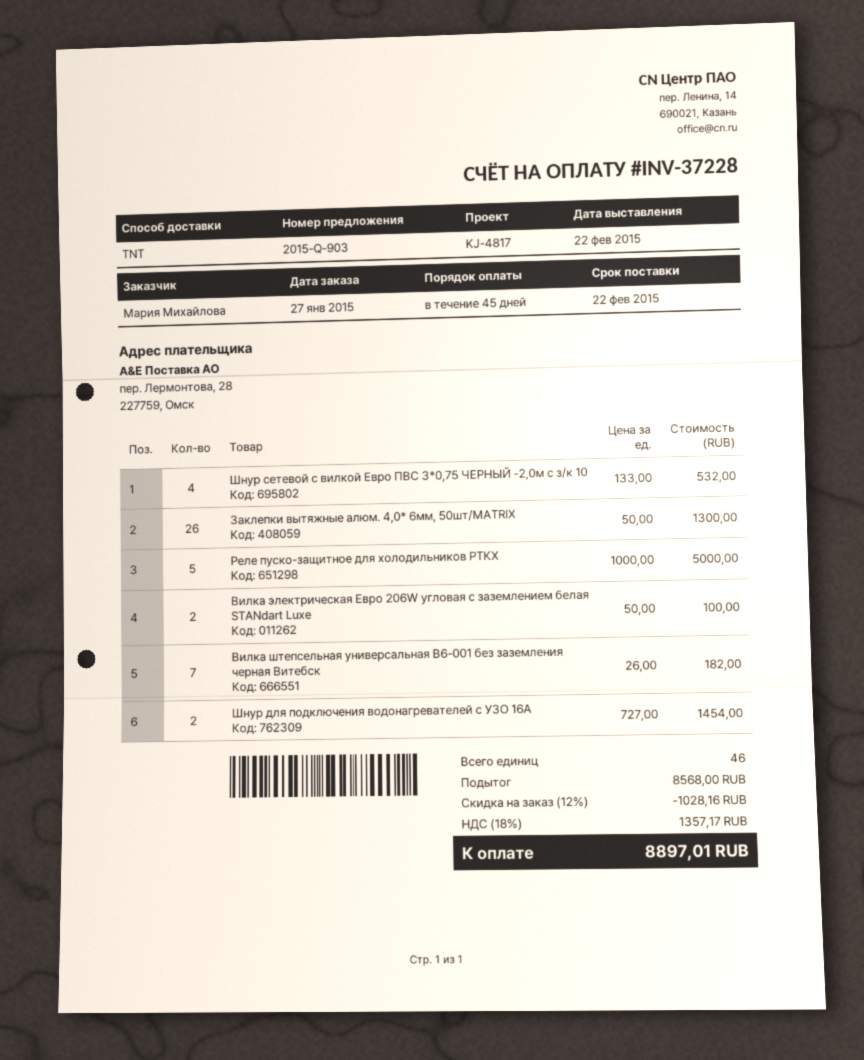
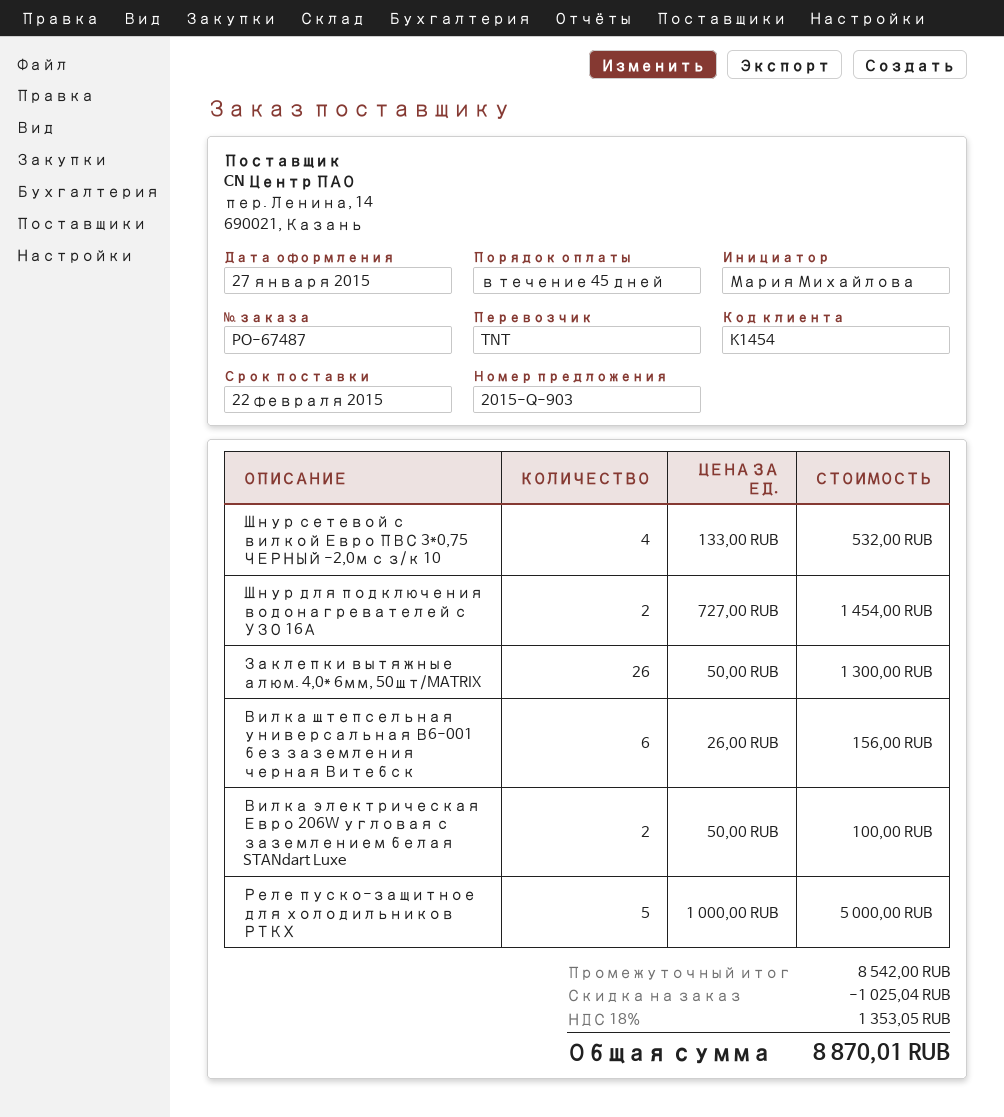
Вилка штепсельная универсальная В6-001 без заземления черная Витебск: 7 x 26.00 = 182.00 -> 6 x 26.00 = 156.00
subtotal: 8568.00 -> 8542.00
discount: 1028.16 -> 1025.04
tax: 18% = 1357.17 -> 18% = 1353.05
total: 8897.01 -> 8870.01

